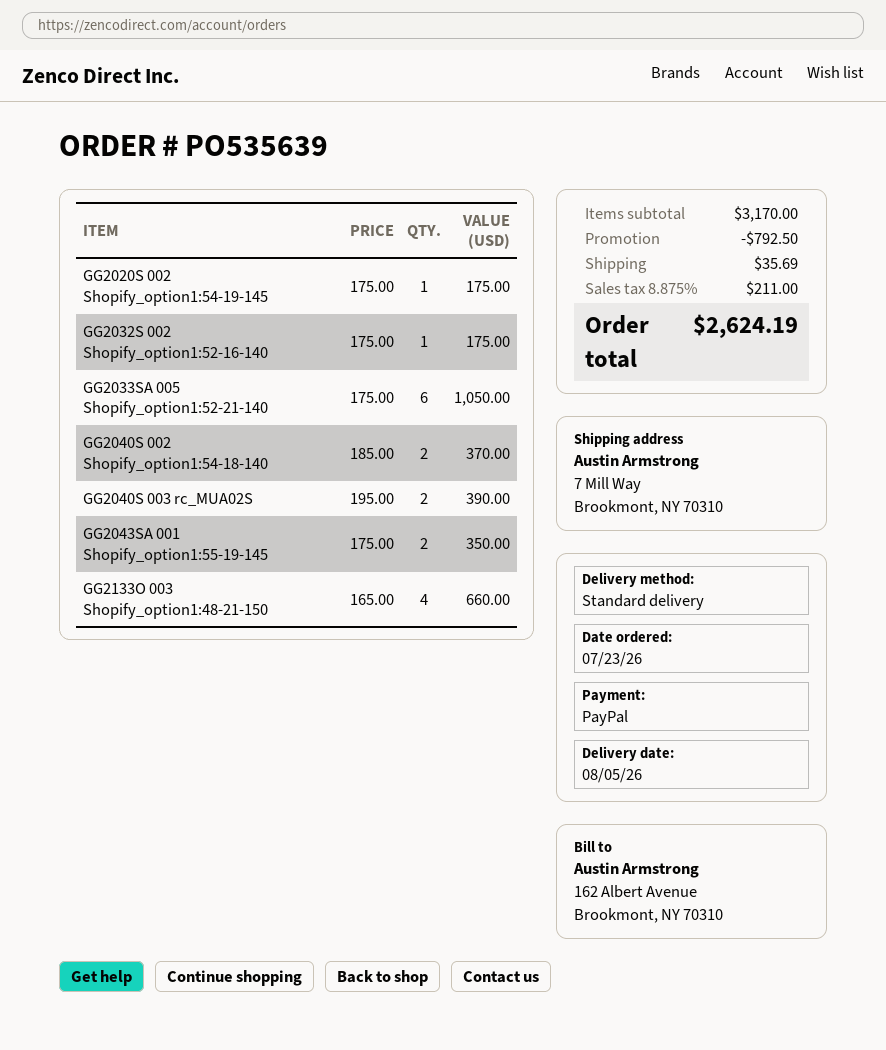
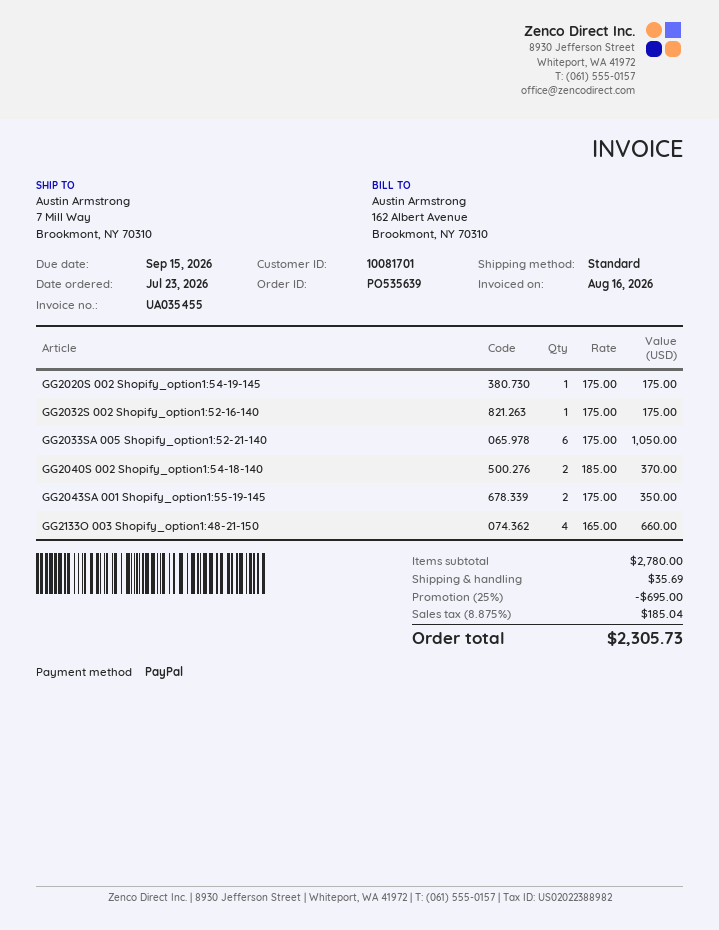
GG2040S 003 rc_MUA02S: 2 x 195.00 = 390.00 -> none
subtotal: 3170.00 -> 2780.00
discount: 792.50 -> 695.00
tax: 8.875% = 211.00 -> 8.875% = 185.04
total: 2624.19 -> 2305.73

